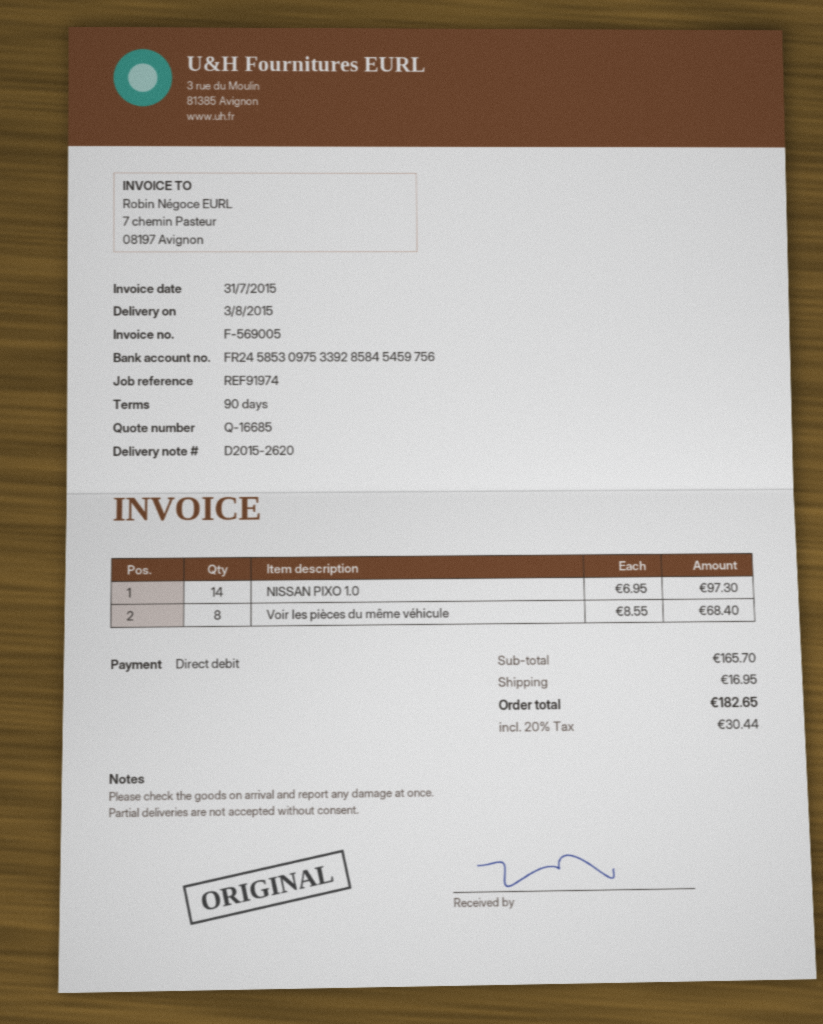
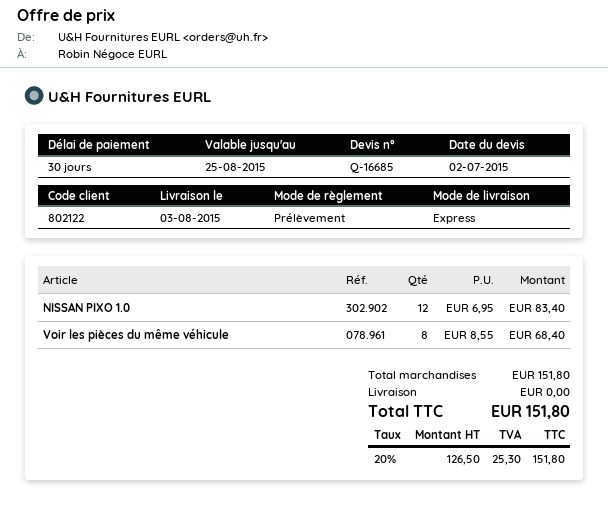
payment terms: 90 days -> 30 days
NISSAN PIXO 1.0: 14 x 6.95 = 97.30 -> 12 x 6.95 = 83.40
subtotal: 165.70 -> 151.80
shipping: 16.95 -> 0.00
tax: 20% = 30.44 -> 20% = 25.30
total: 182.65 -> 151.80

